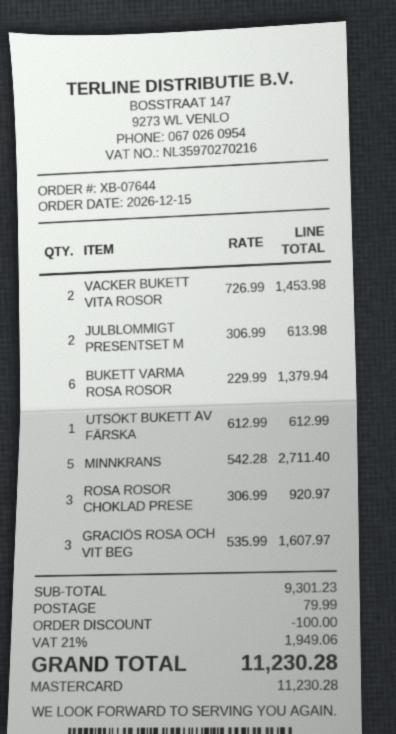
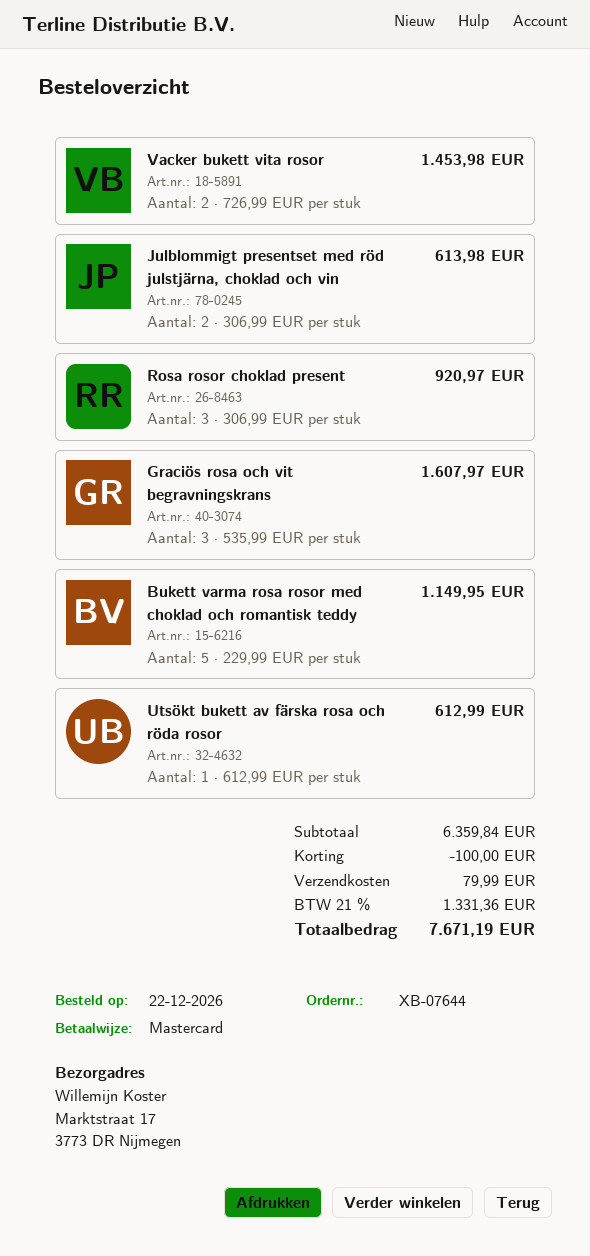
order date: 2026-12-15 -> 2026-12-22
BUKETT VARMA ROSA ROSOR: 6 x 229.99 = 1379.94 -> 5 x 229.99 = 1149.95
MINNKRANS: 5 x 542.28 = 2711.40 -> none
subtotal: 9301.23 -> 6359.84
tax: 21% = 1949.06 -> 21% = 1331.36
total: 11230.28 -> 7671.19

